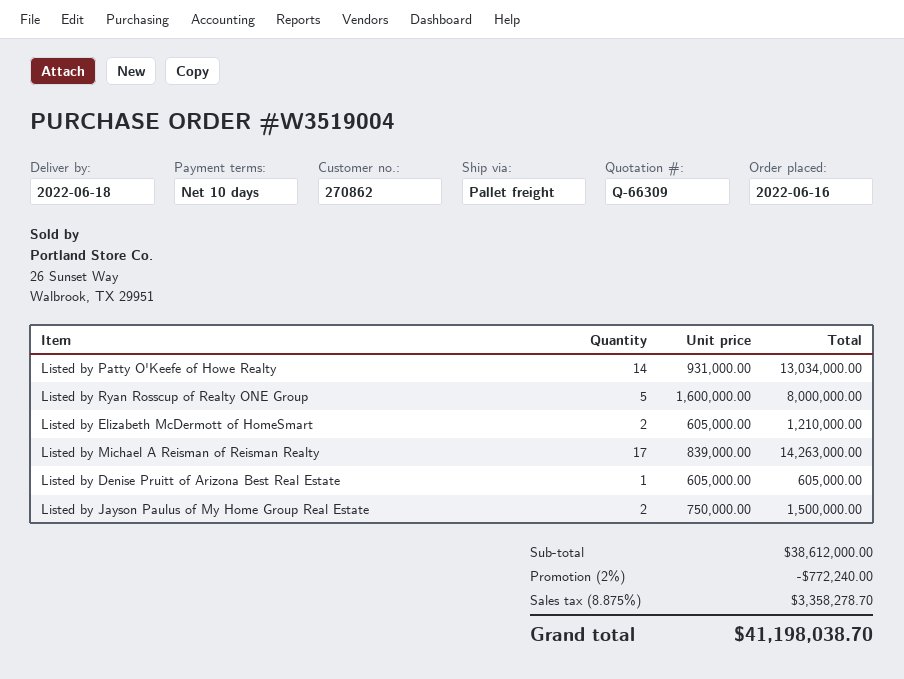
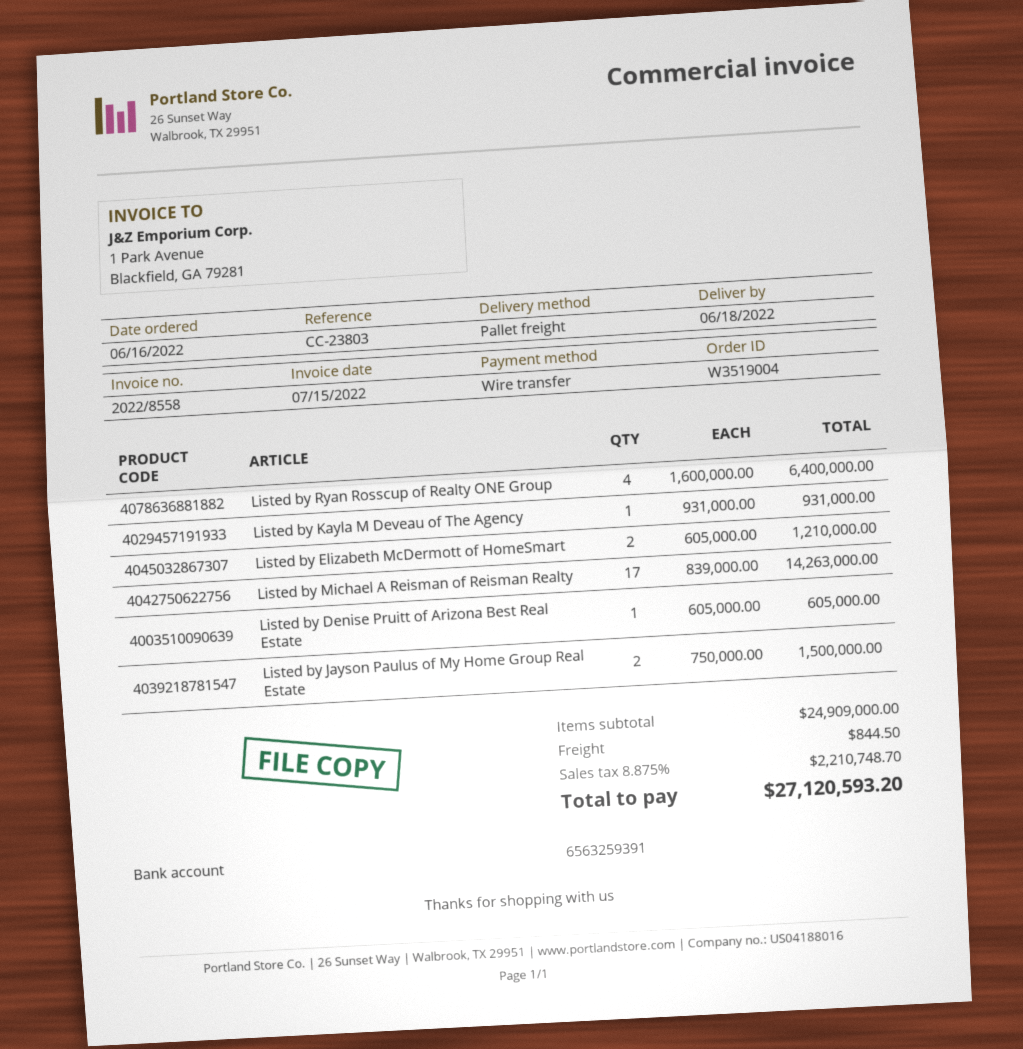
Listed by Patty O'Keefe of Howe Realty: 14 x 931000.00 = 13034000.00 -> none
Listed by Ryan Rosscup of Realty ONE Group: 5 x 1600000.00 = 8000000.00 -> 4 x 1600000.00 = 6400000.00
Listed by Kayla M Deveau of The Agency: none -> 1 x 931000.00 = 931000.00
subtotal: 38612000.00 -> 24909000.00
discount: 2% = 772240.00 -> none
shipping: none -> 844.50
tax: 8.875% = 3358278.70 -> 8.875% = 2210748.70
total: 41198038.70 -> 27120593.20

